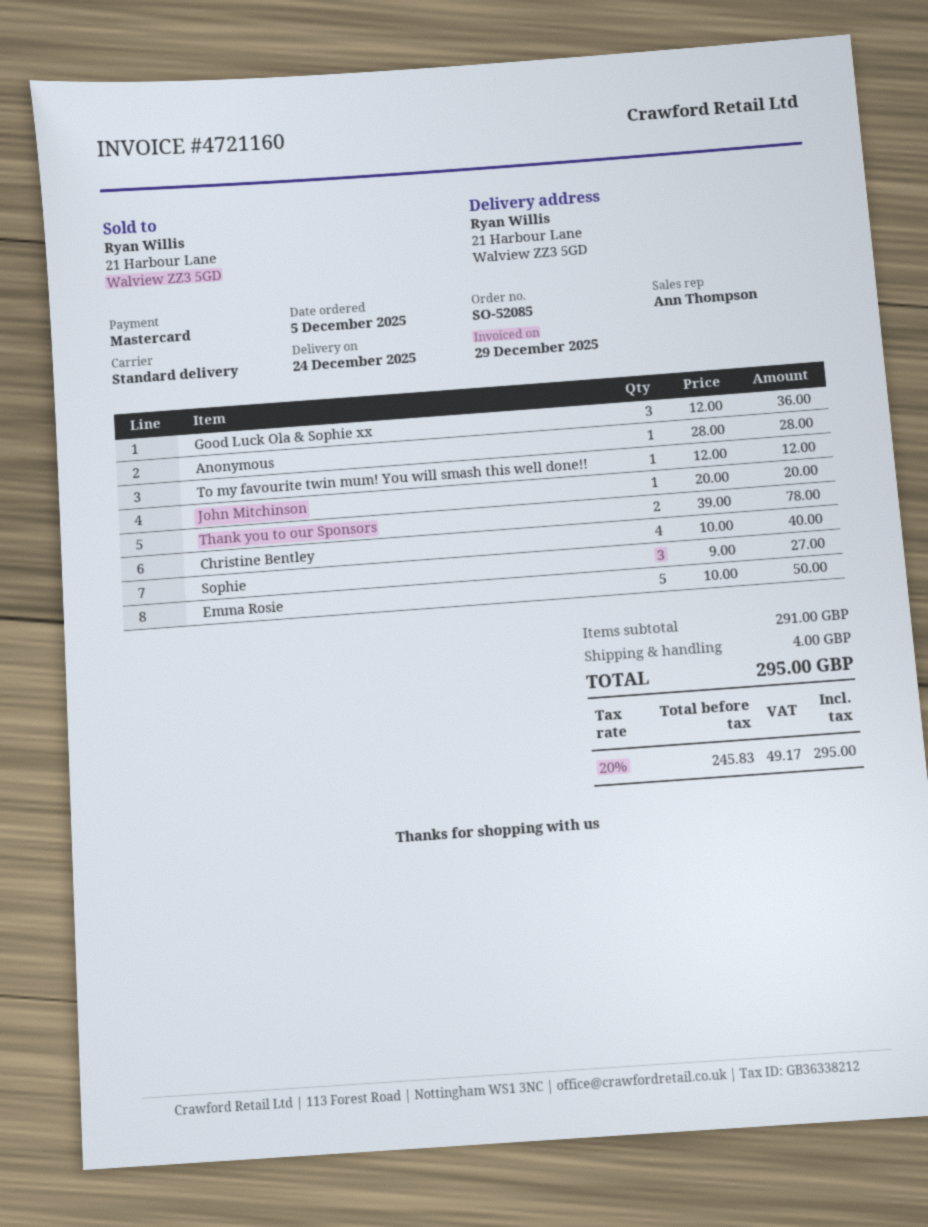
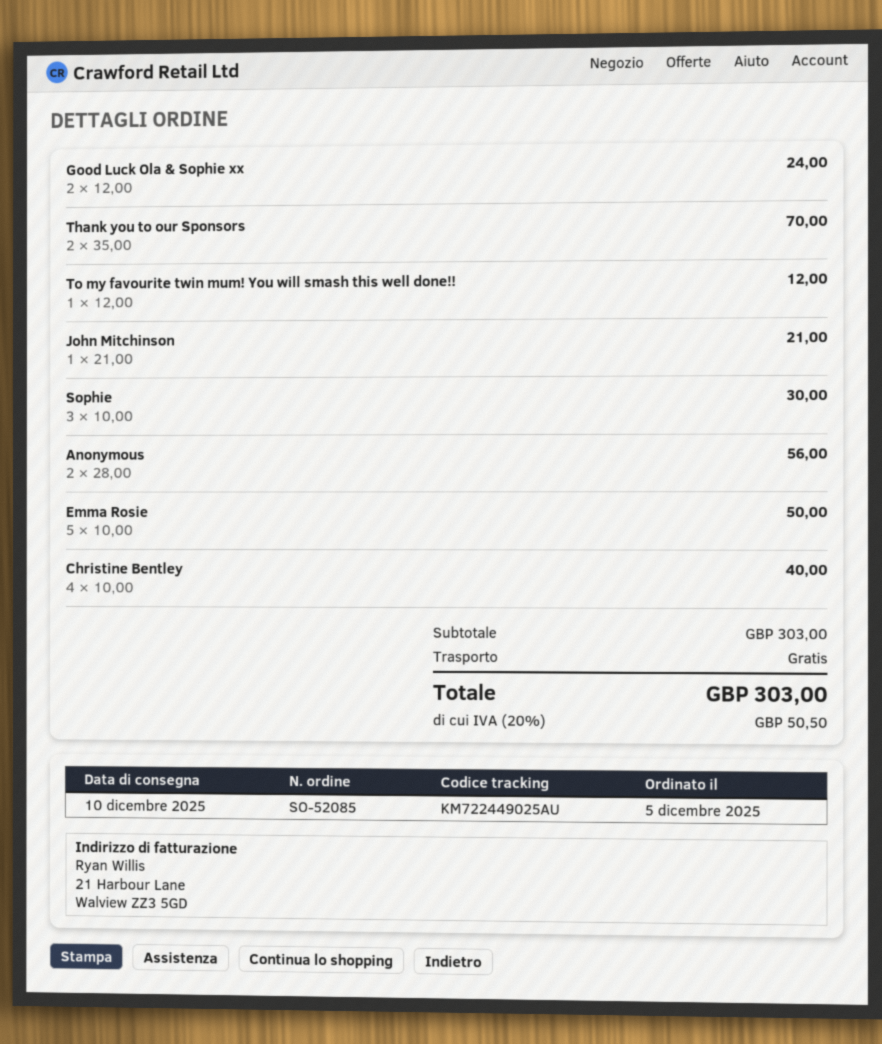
delivery date: 2025-12-24 -> 2025-12-10
Good Luck Ola & Sophie xx: 3 x 12.00 = 36.00 -> 2 x 12.00 = 24.00
Anonymous: 1 x 28.00 = 28.00 -> 2 x 28.00 = 56.00
John Mitchinson: 1 x 20.00 = 20.00 -> 1 x 21.00 = 21.00
Thank you to our Sponsors: 2 x 39.00 = 78.00 -> 2 x 35.00 = 70.00
Sophie: 3 x 9.00 = 27.00 -> 3 x 10.00 = 30.00
subtotal: 291.00 -> 303.00
shipping: 4.00 -> 0.00
tax: 20% = 49.17 -> 20% = 50.50
total: 295.00 -> 303.00

